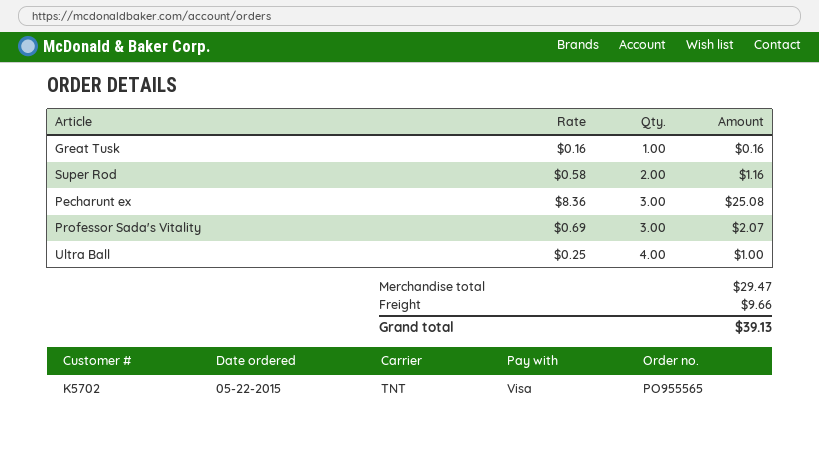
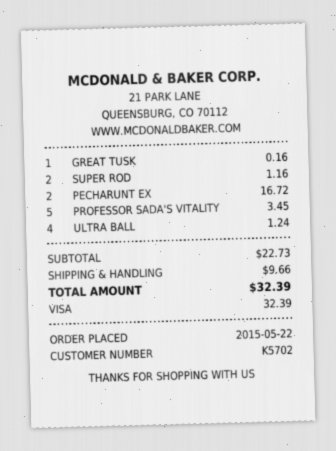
Pecharunt ex: 3 for 25.08 -> 2 for 16.72
Professor Sada's Vitality: 3 for 2.07 -> 5 for 3.45
Ultra Ball: 4 for 1.00 -> 4 for 1.24
subtotal: 29.47 -> 22.73
total: 39.13 -> 32.39

